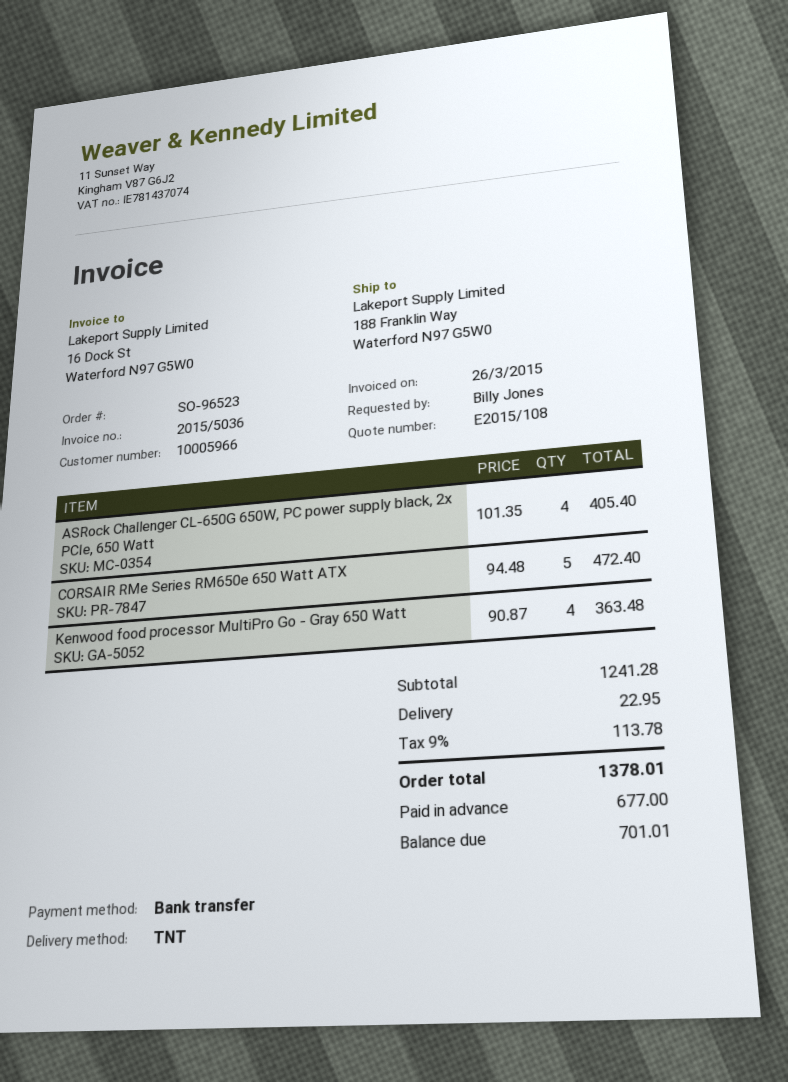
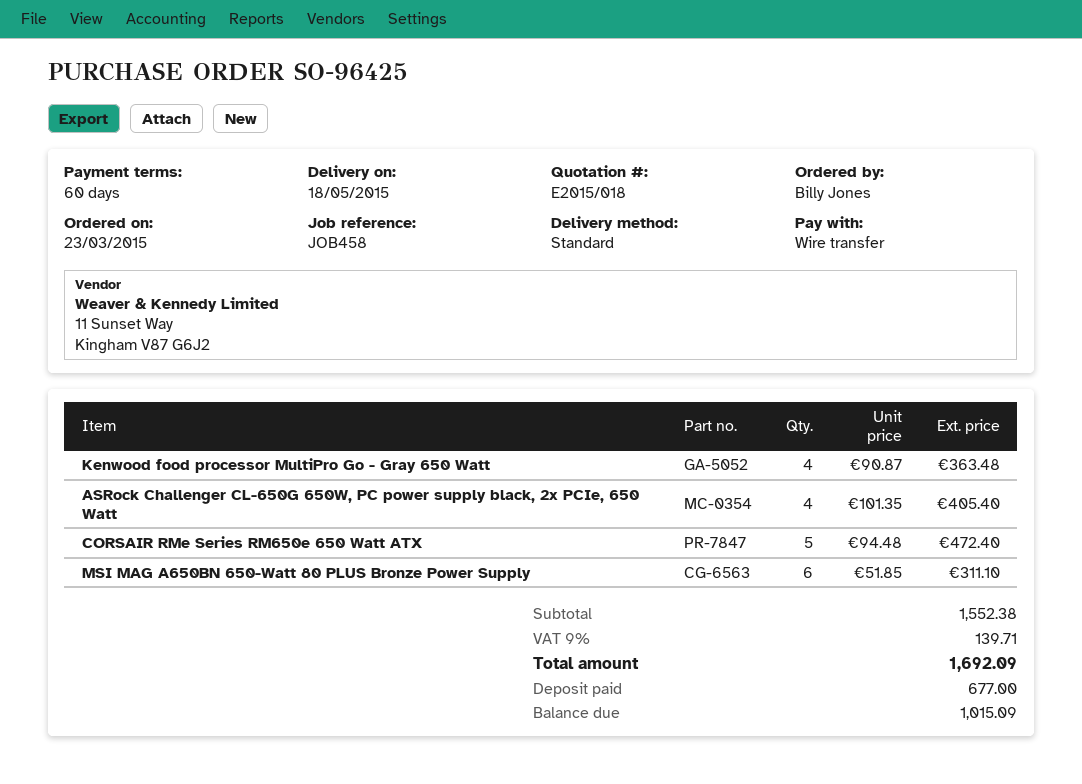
quote number: E2015/108 -> E2015/018
order number: SO-96523 -> SO-96425
shipping method: TNT -> standard
MSI MAG A650BN 650-Watt 80 PLUS Bronze Power Supply: none -> 6 x 51.85 = 311.10
subtotal: 1241.28 -> 1552.38
shipping: 22.95 -> none
tax: 9% = 113.78 -> 9% = 139.71
total: 1378.01 -> 1692.09
balance: 701.01 -> 1015.09

